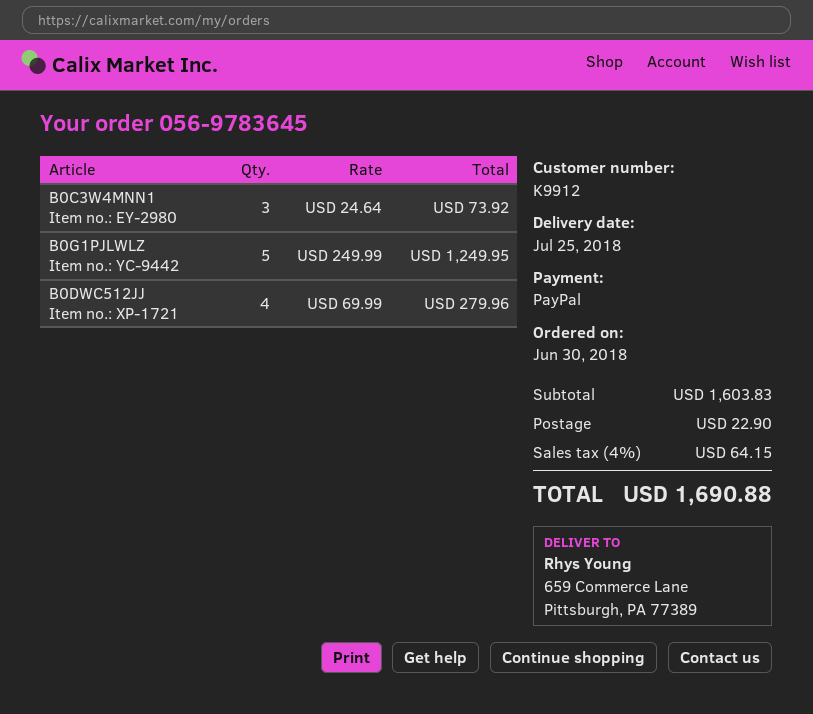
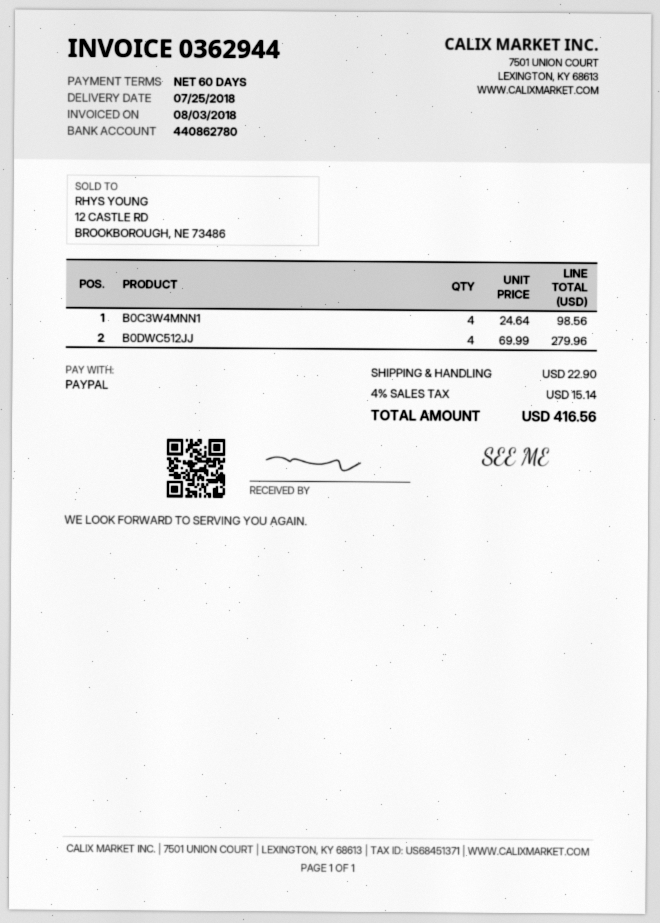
B0C3W4MNN1: 3 x 24.64 = 73.92 -> 4 x 24.64 = 98.56
B0G1PJLWLZ: 5 x 249.99 = 1249.95 -> none
tax: 4% = 64.15 -> 4% = 15.14
total: 1690.88 -> 416.56

